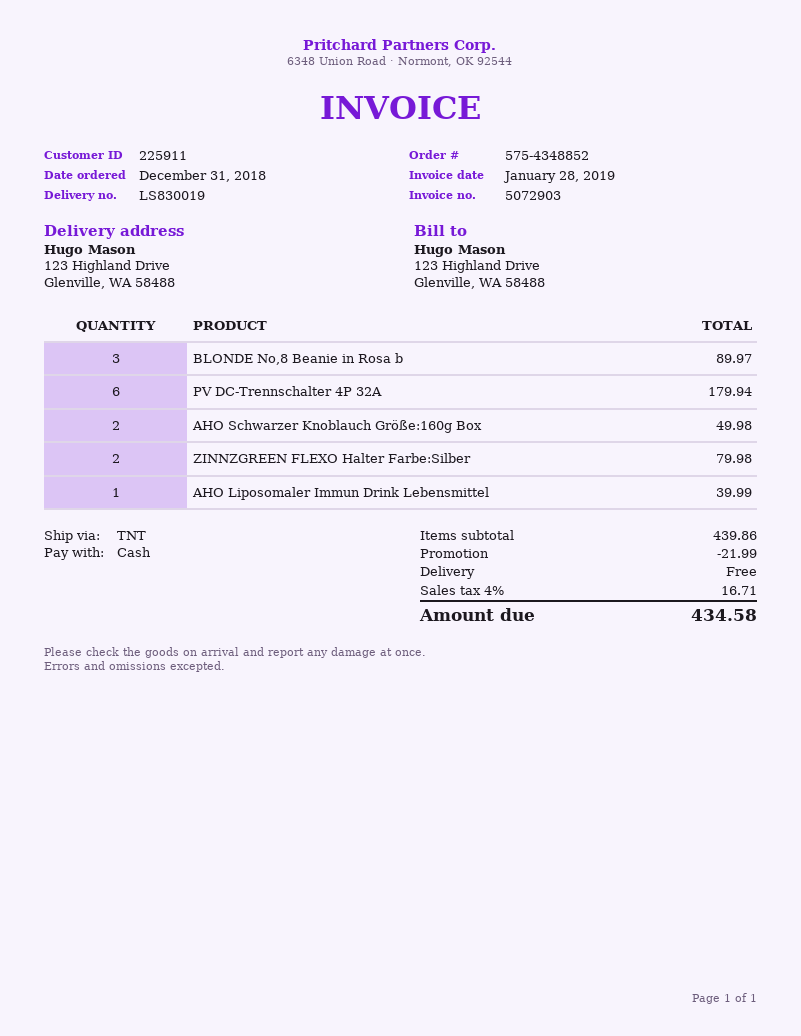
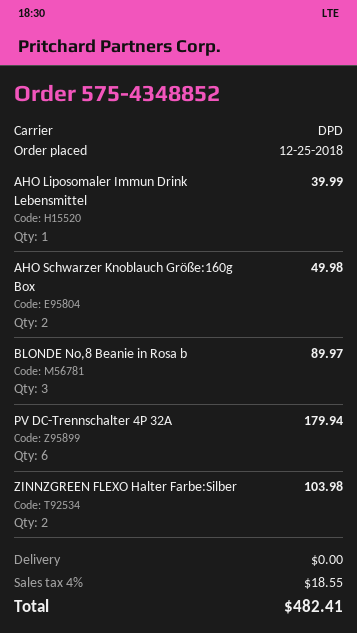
order date: 2018-12-31 -> 2018-12-25
shipping method: TNT -> DPD
ZINNZGREEN FLEXO Halter Farbe:Silber: 2 for 79.98 -> 2 for 103.98
discount: 21.99 -> none
tax: 4% = 16.71 -> 4% = 18.55
total: 434.58 -> 482.41

